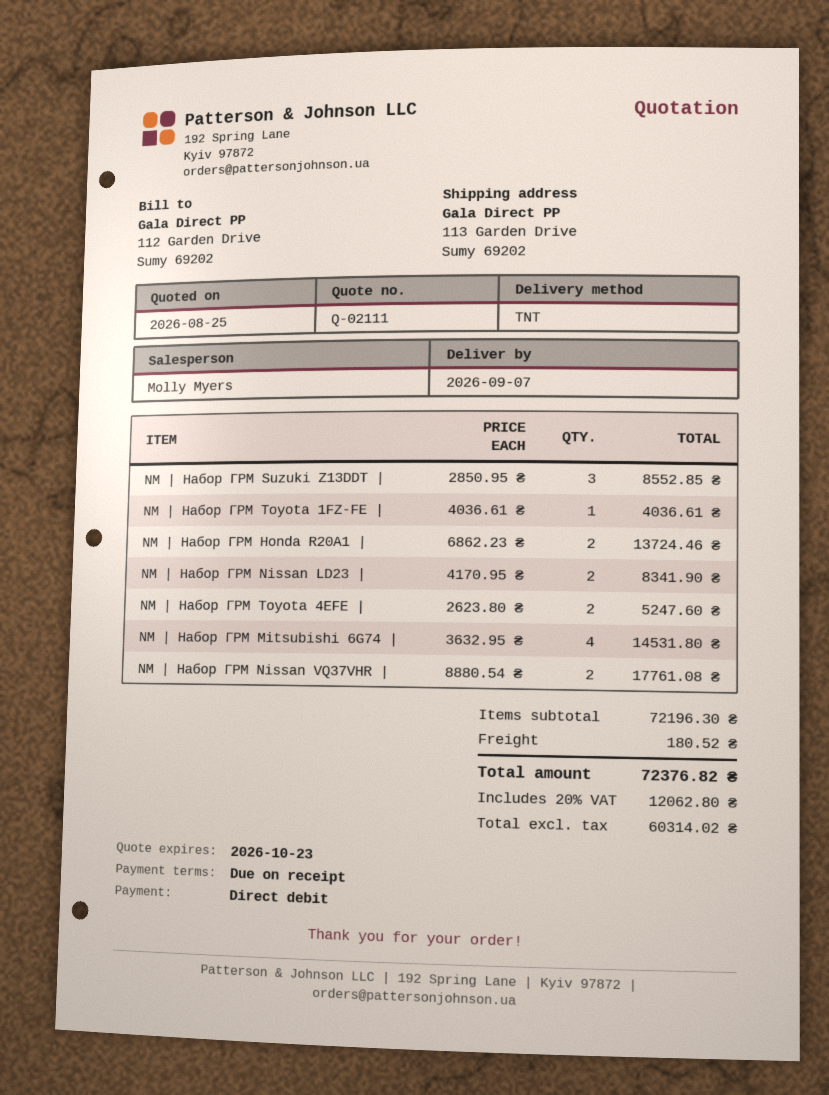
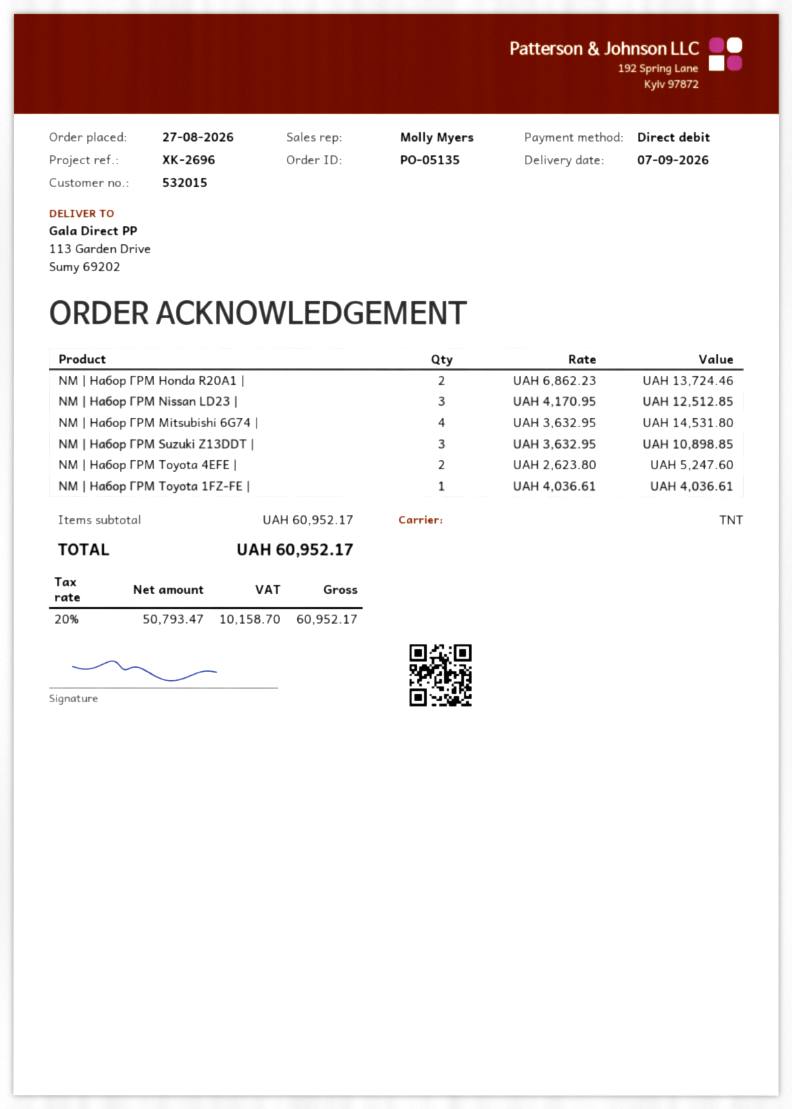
NM | Набор ГРМ Suzuki Z13DDT |: 3 x 2850.95 = 8552.85 -> 3 x 3632.95 = 10898.85
NM | Набор ГРМ Nissan LD23 |: 2 x 4170.95 = 8341.90 -> 3 x 4170.95 = 12512.85
NM | Набор ГРМ Nissan VQ37VHR |: 2 x 8880.54 = 17761.08 -> none
subtotal: 72196.30 -> 60952.17
shipping: 180.52 -> none
net: 60314.02 -> 50793.47
tax: 20% = 12062.80 -> 20% = 10158.70
total: 72376.82 -> 60952.17

